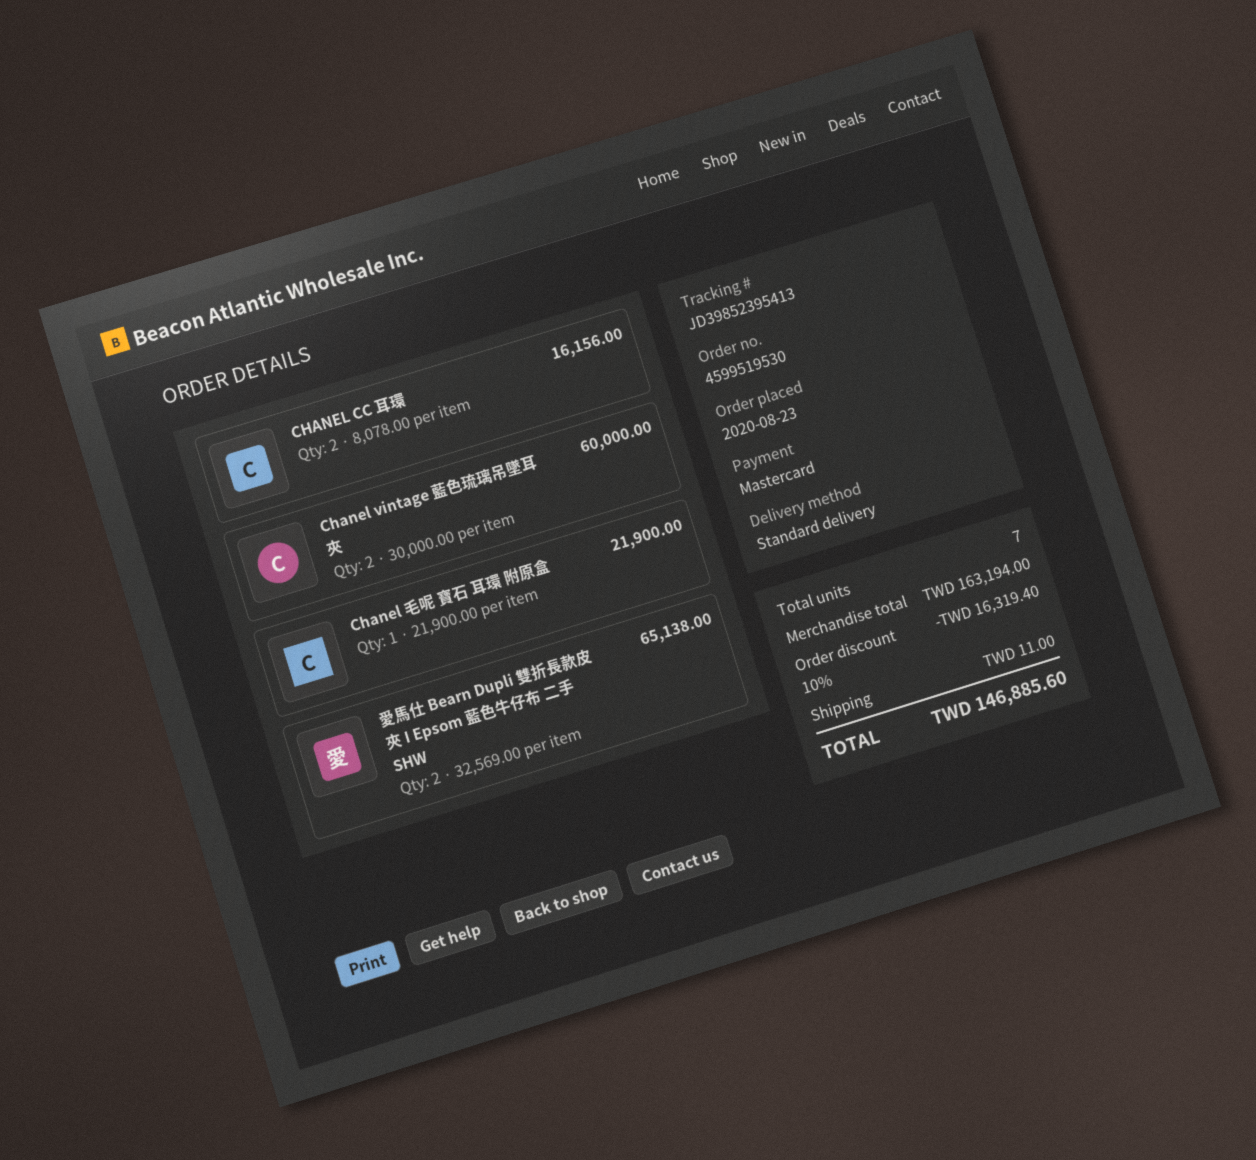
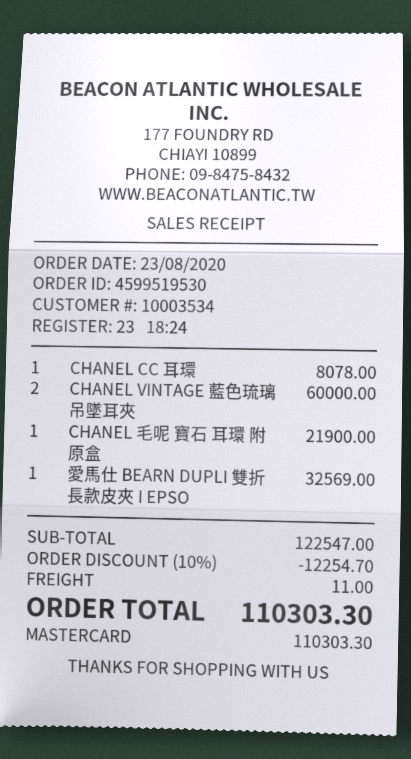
CHANEL CC 耳環: 2 for 16156.00 -> 1 for 8078.00
愛馬仕 Bearn Dupli 雙折長款皮夾 I Epsom 藍色牛仔布 二手 SHW: 2 for 65138.00 -> 1 for 32569.00
subtotal: 163194.00 -> 122547.00
discount: 10% = 16319.40 -> 10% = 12254.70
total: 146885.60 -> 110303.30

